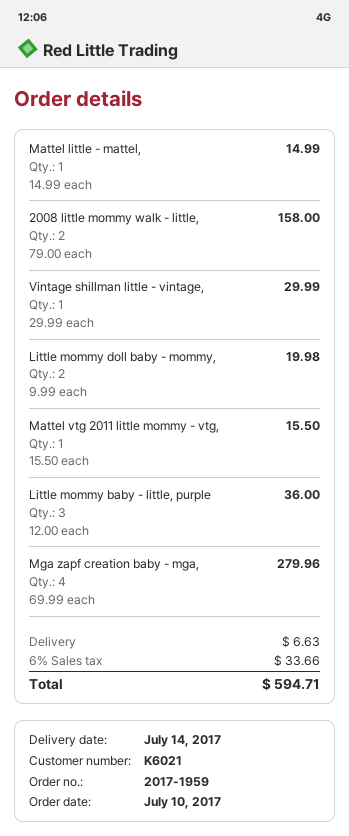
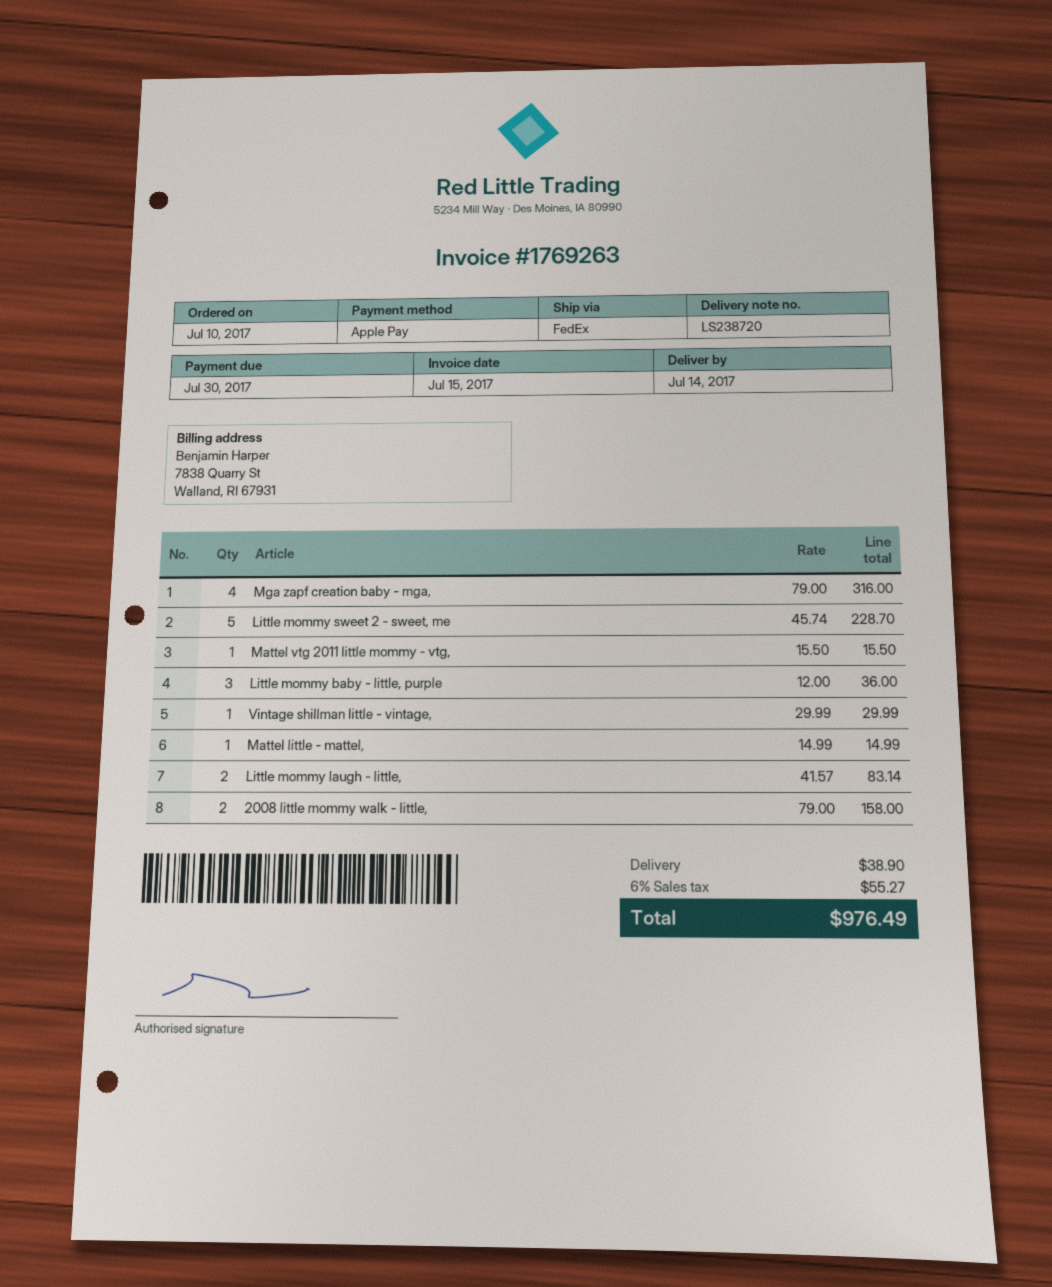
Little mommy doll baby - mommy,: 2 x 9.99 = 19.98 -> none
Mga zapf creation baby - mga,: 4 x 69.99 = 279.96 -> 4 x 79.00 = 316.00
Little mommy sweet 2 - sweet, me: none -> 5 x 45.74 = 228.70
Little mommy laugh - little,: none -> 2 x 41.57 = 83.14
shipping: 6.63 -> 38.90
tax: 6% = 33.66 -> 6% = 55.27
total: 594.71 -> 976.49

